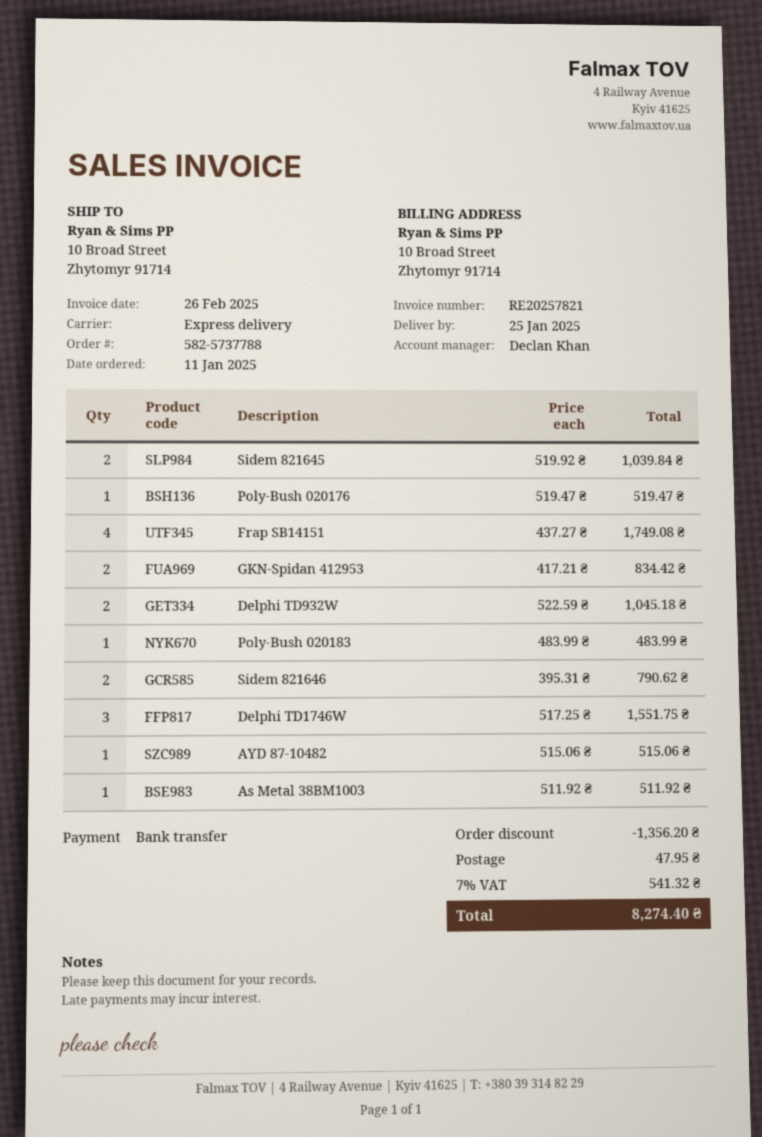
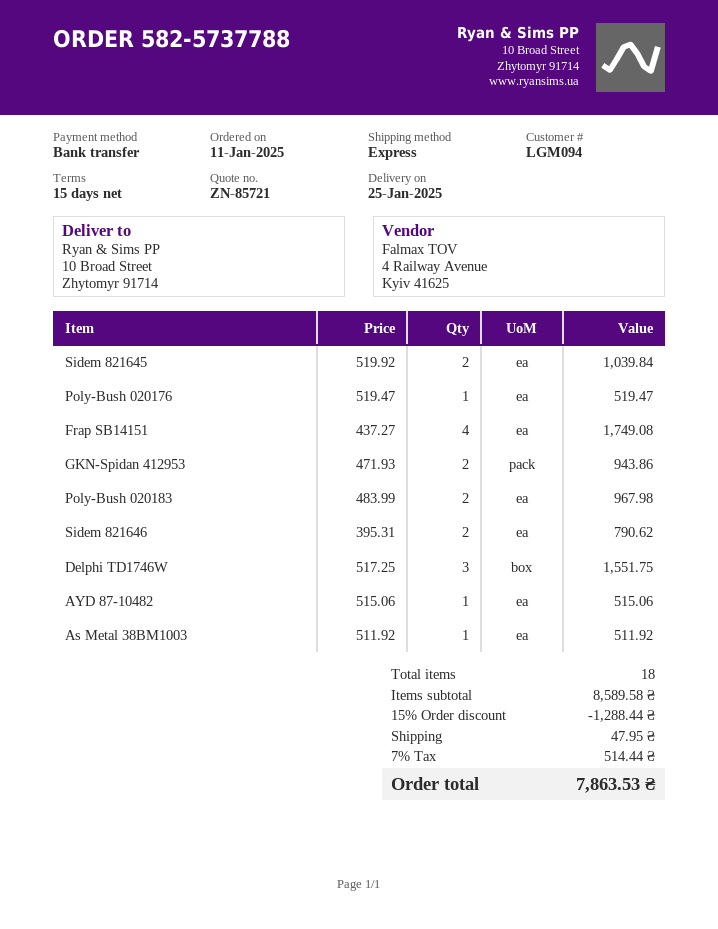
GKN-Spidan 412953: 2 x 417.21 = 834.42 -> 2 x 471.93 = 943.86
Delphi TD932W: 2 x 522.59 = 1045.18 -> none
Poly-Bush 020183: 1 x 483.99 = 483.99 -> 2 x 483.99 = 967.98
discount: 1356.20 -> 1288.44
tax: 7% = 541.32 -> 7% = 514.44
total: 8274.40 -> 7863.53

